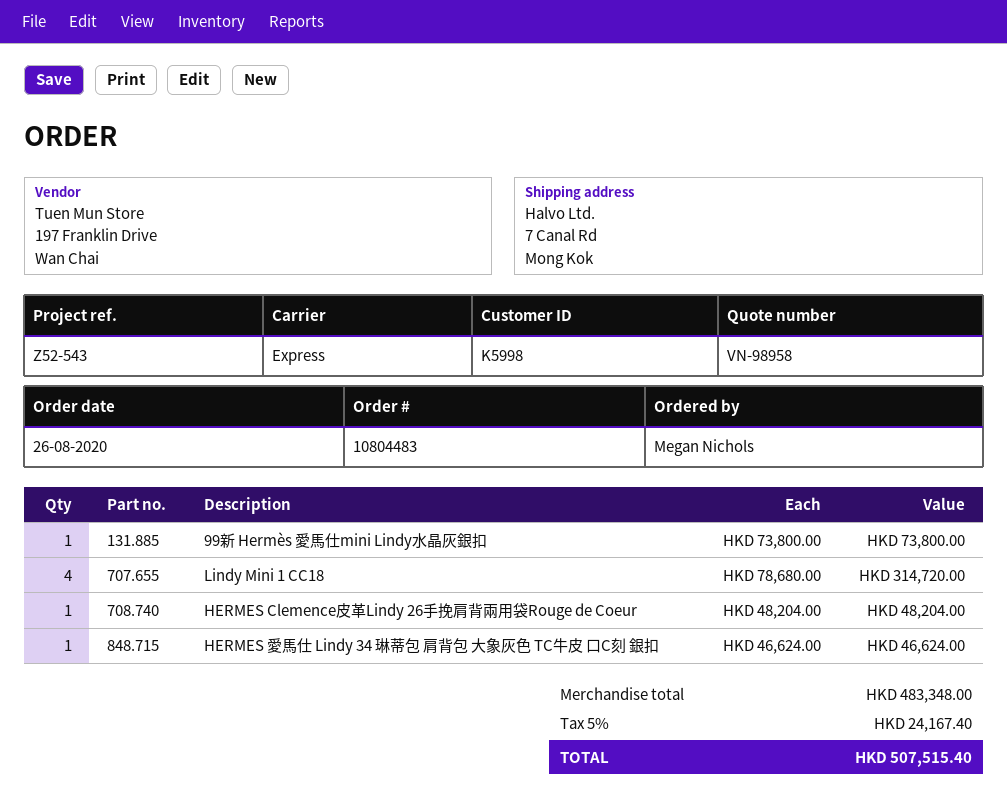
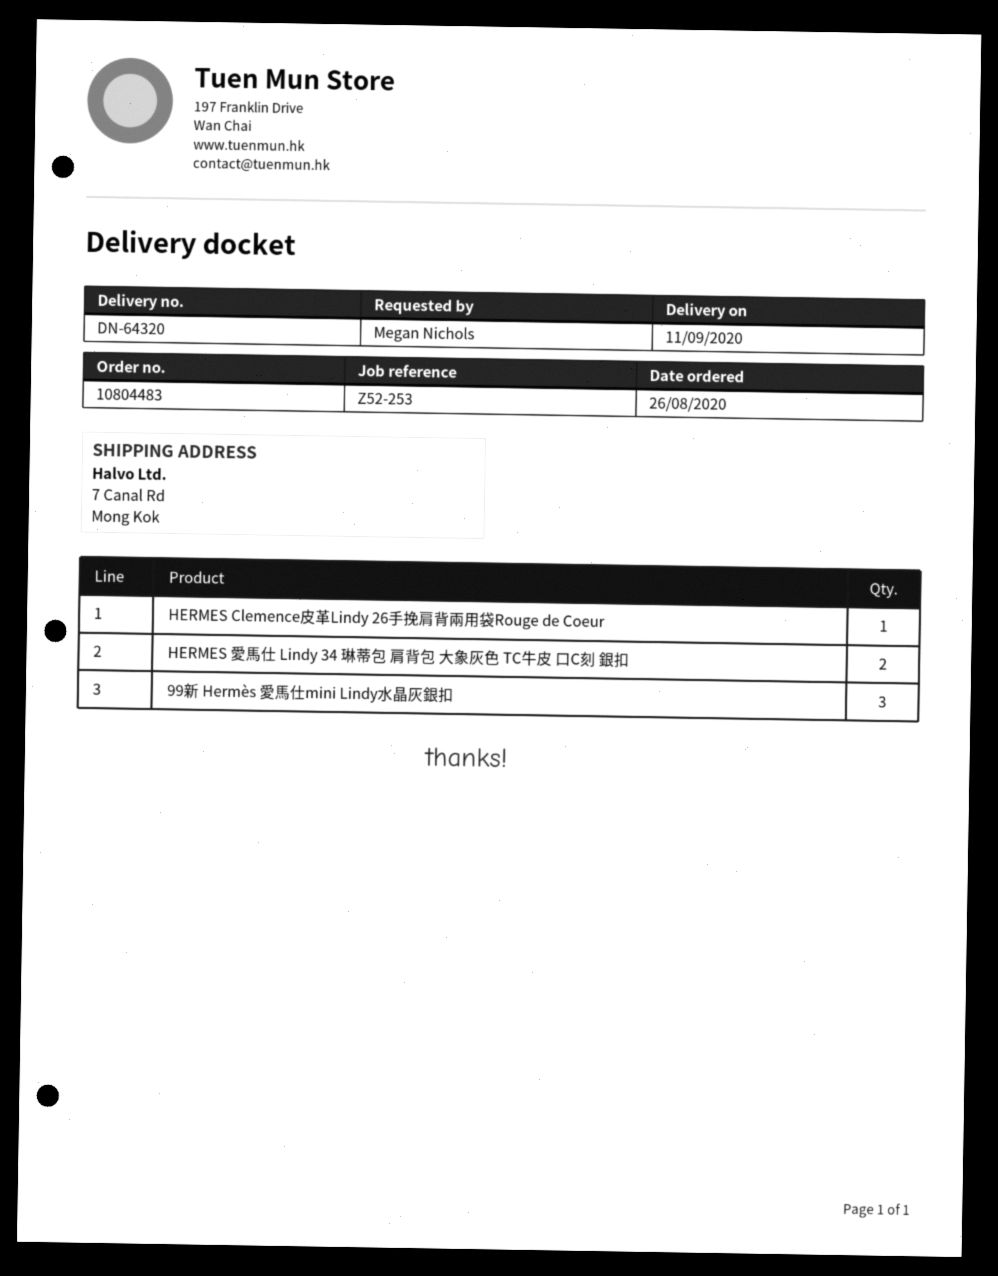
reference: Z52-543 -> Z52-253
99新 Hermès 愛馬仕mini Lindy水晶灰銀扣: 1 -> 3
Lindy Mini 1 CC18: 4 -> none
HERMES 愛馬仕 Lindy 34 琳蒂包 肩背包 大象灰色 TC牛皮 口C刻 銀扣: 1 -> 2

